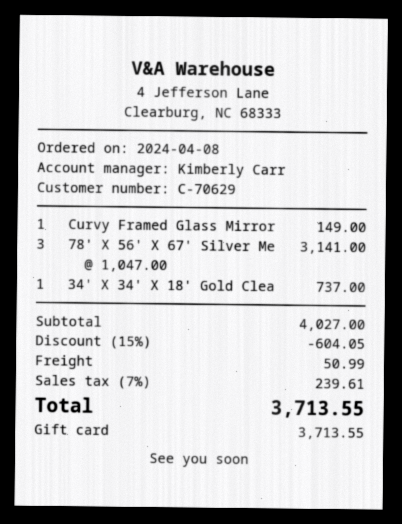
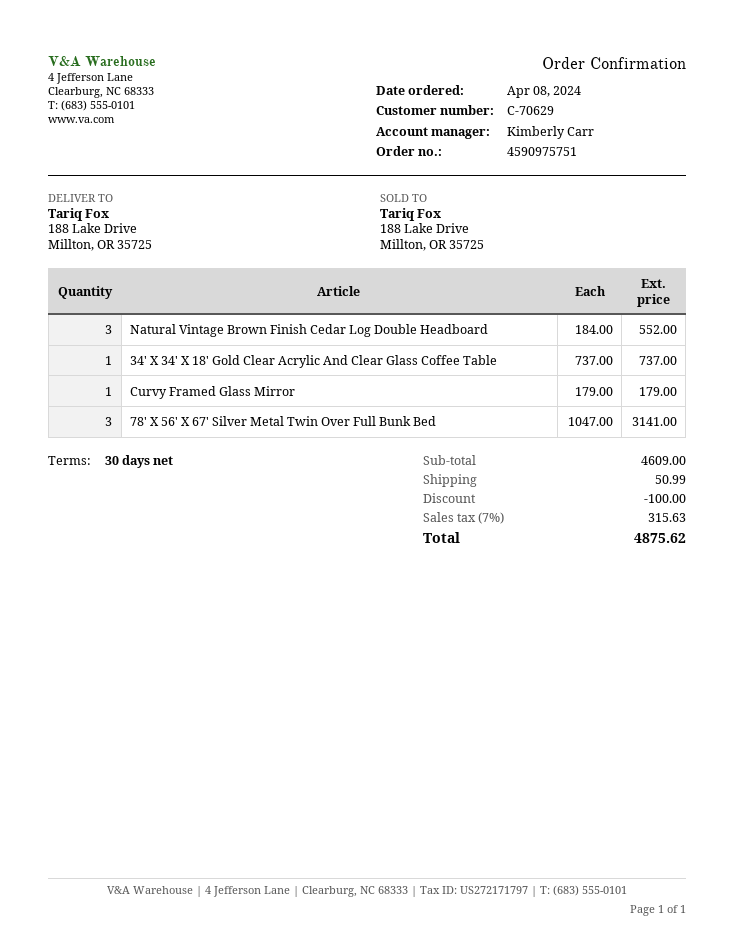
Curvy Framed Glass Mirror: 1 x 149.00 = 149.00 -> 1 x 179.00 = 179.00
Natural Vintage Brown Finish Cedar Log Double Headboard: none -> 3 x 184.00 = 552.00
subtotal: 4027.00 -> 4609.00
discount: 604.05 -> 100.00
tax: 7% = 239.61 -> 7% = 315.63
total: 3713.55 -> 4875.62

